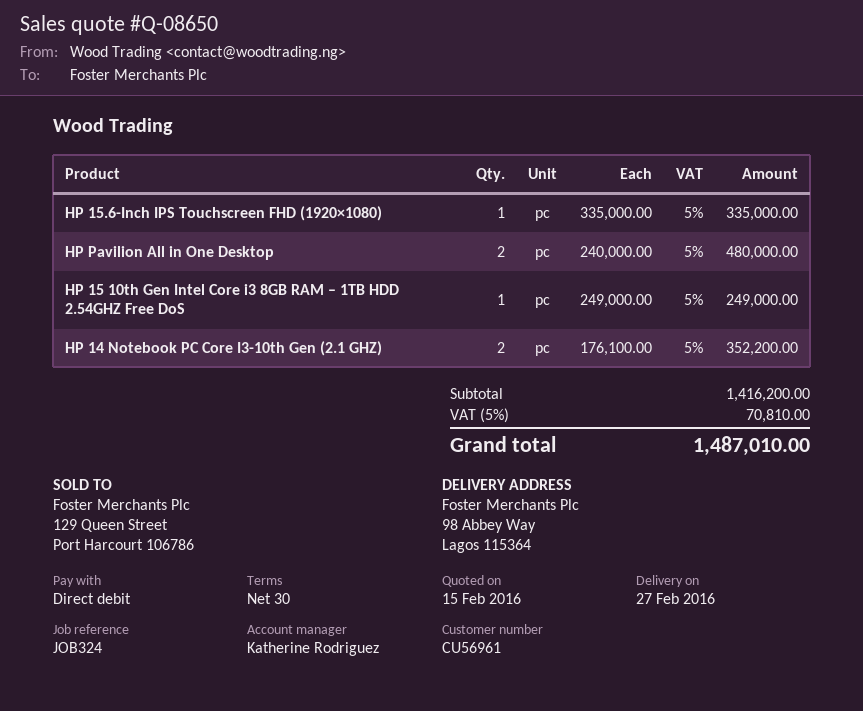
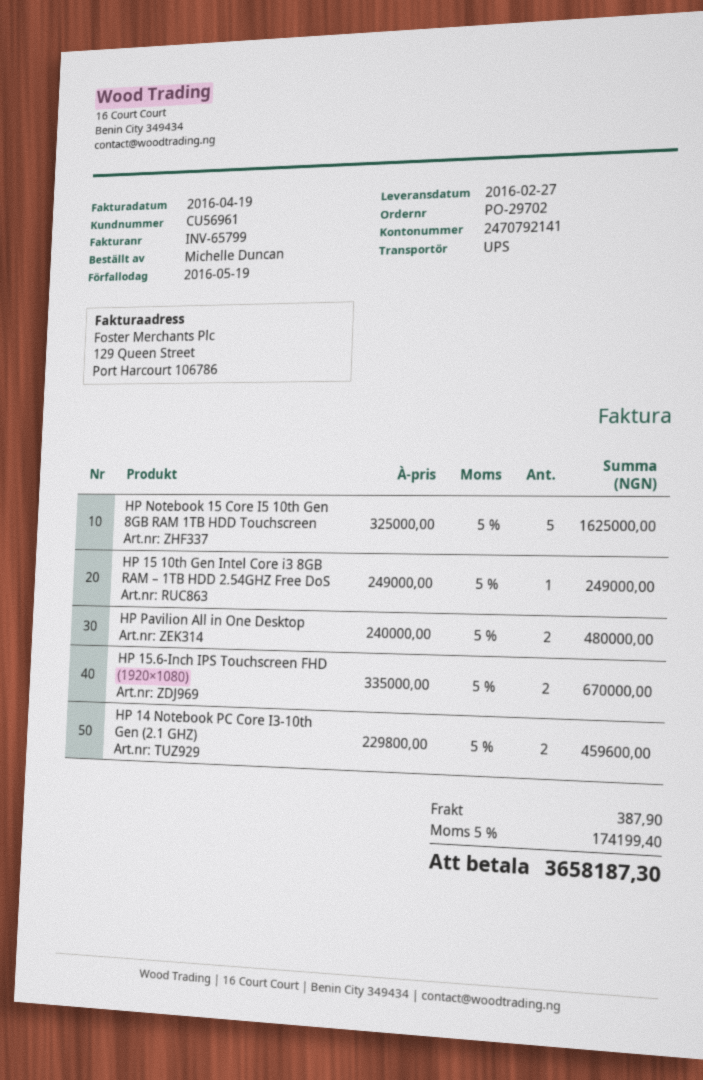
HP 15.6-Inch IPS Touchscreen FHD (1920×1080): 1 x 335000.00 = 335000.00 -> 2 x 335000.00 = 670000.00
HP 14 Notebook PC Core I3-10th Gen (2.1 GHZ): 2 x 176100.00 = 352200.00 -> 2 x 229800.00 = 459600.00
HP Notebook 15 Core I5 10th Gen 8GB RAM 1TB HDD Touchscreen: none -> 5 x 325000.00 = 1625000.00
shipping: none -> 387.90
tax: 5% = 70810.00 -> 5% = 174199.40
total: 1487010.00 -> 3658187.30

